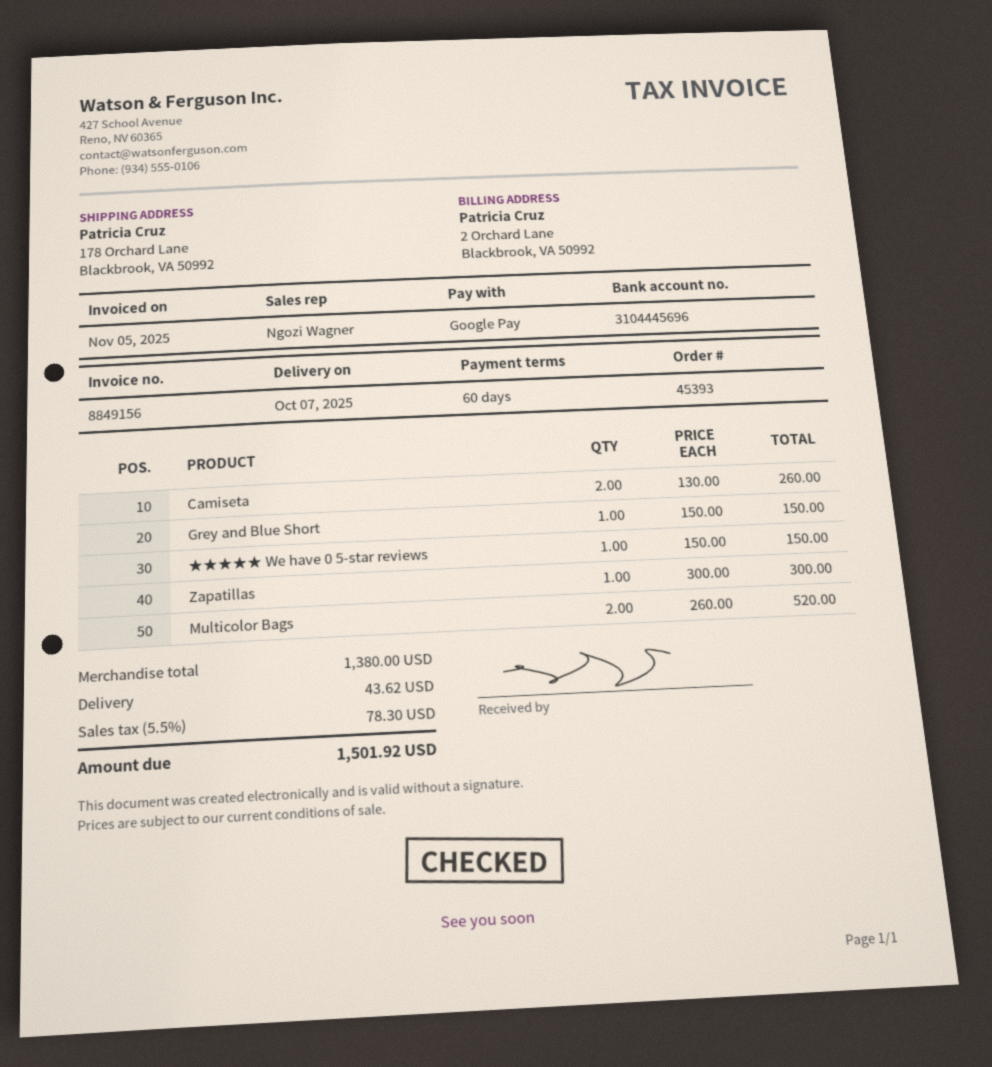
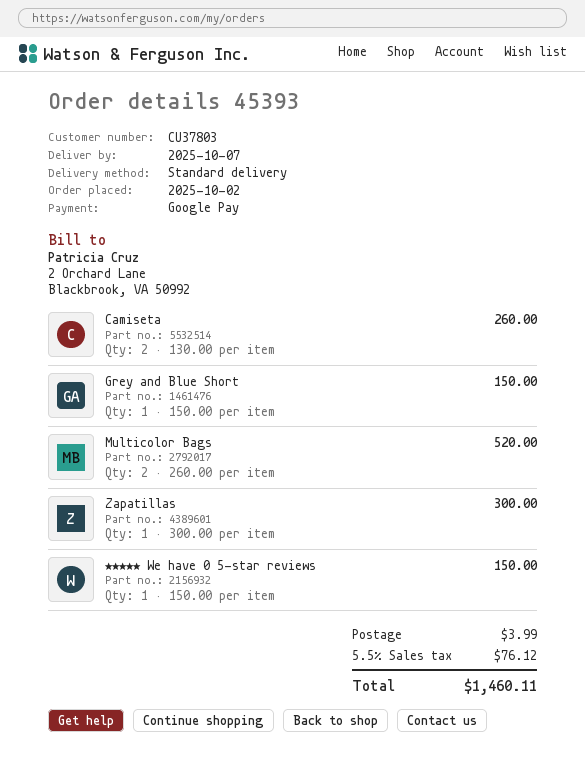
shipping: 43.62 -> 3.99
tax: 5.5% = 78.30 -> 5.5% = 76.12
total: 1501.92 -> 1460.11

